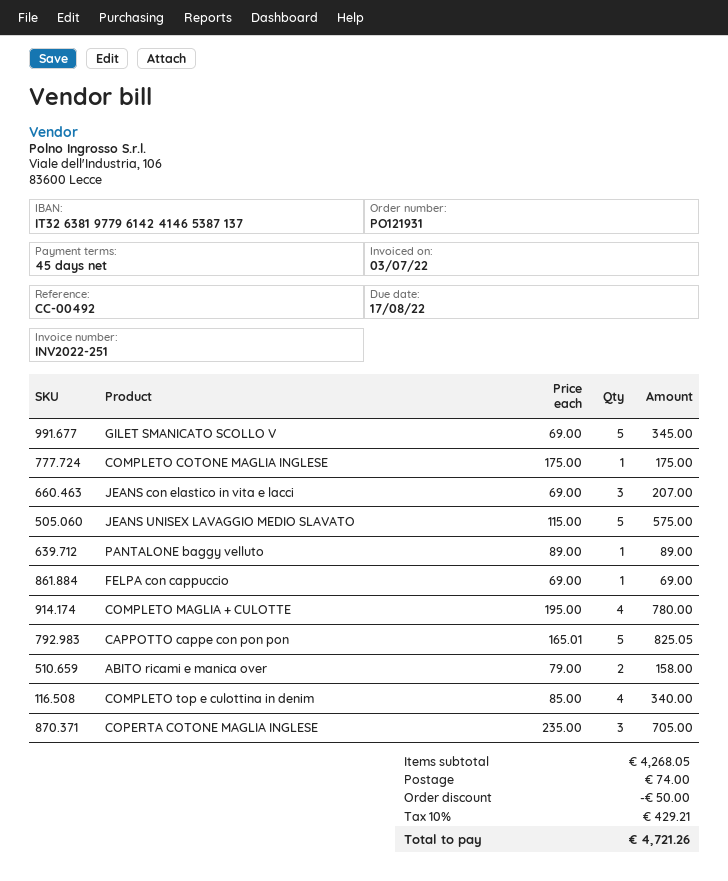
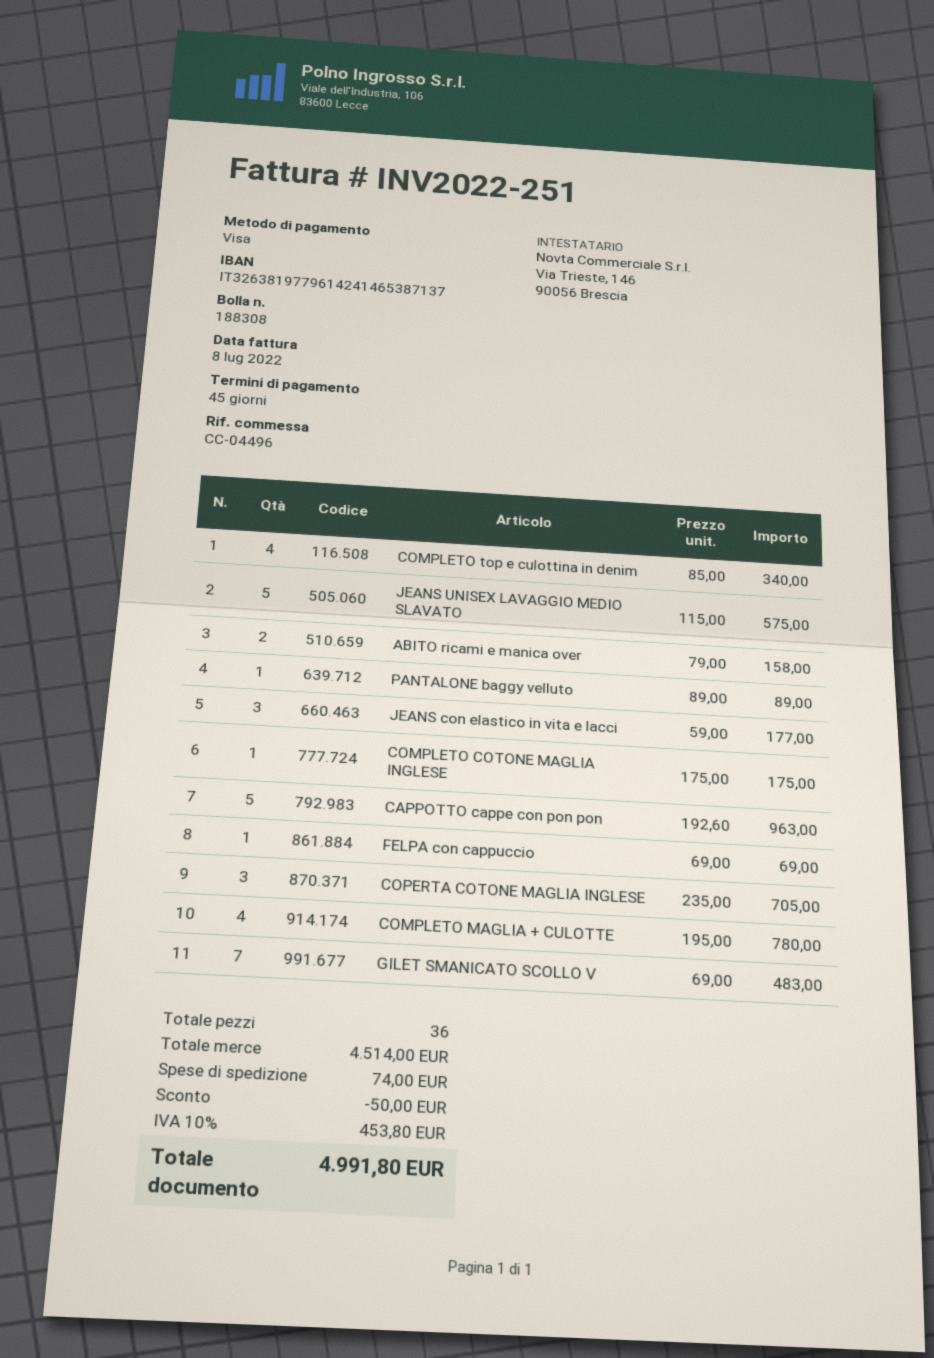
invoice date: 2022-07-03 -> 2022-07-08
reference: CC-00492 -> CC-04496
GILET SMANICATO SCOLLO V: 5 x 69.00 = 345.00 -> 7 x 69.00 = 483.00
JEANS con elastico in vita e lacci: 3 x 69.00 = 207.00 -> 3 x 59.00 = 177.00
CAPPOTTO cappe con pon pon: 5 x 165.01 = 825.05 -> 5 x 192.60 = 963.00
subtotal: 4268.05 -> 4514.00
tax: 10% = 429.21 -> 10% = 453.80
total: 4721.26 -> 4991.80

